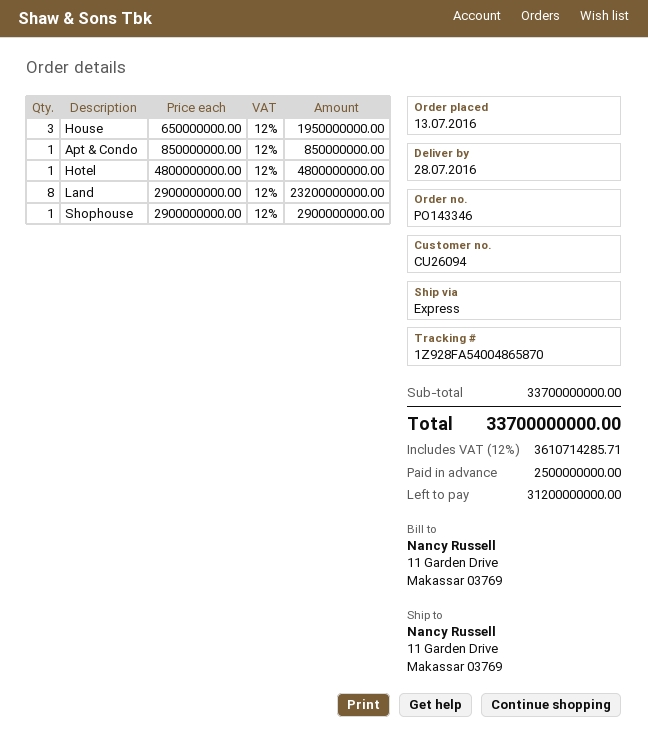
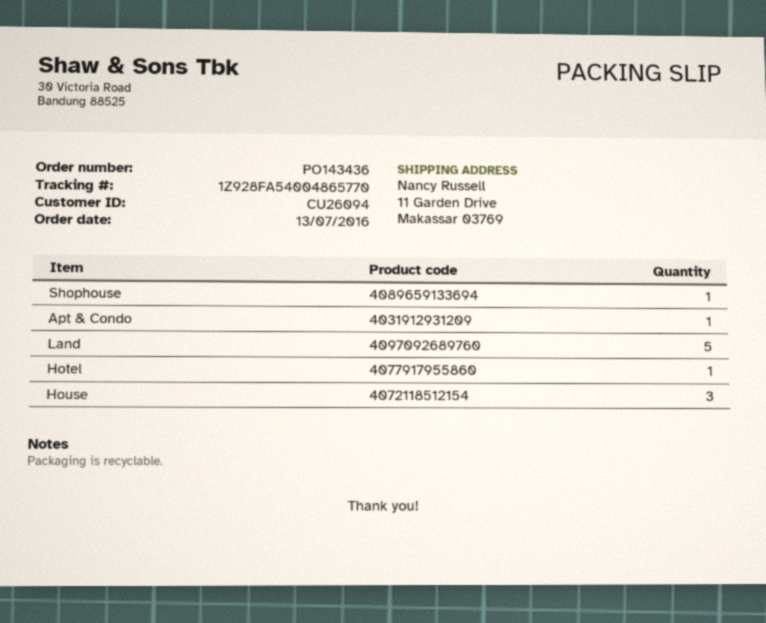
order number: PO143346 -> PO143436
tracking number: 1Z928FA54004865870 -> 1Z928FA54004865770
Land: 8 -> 5

